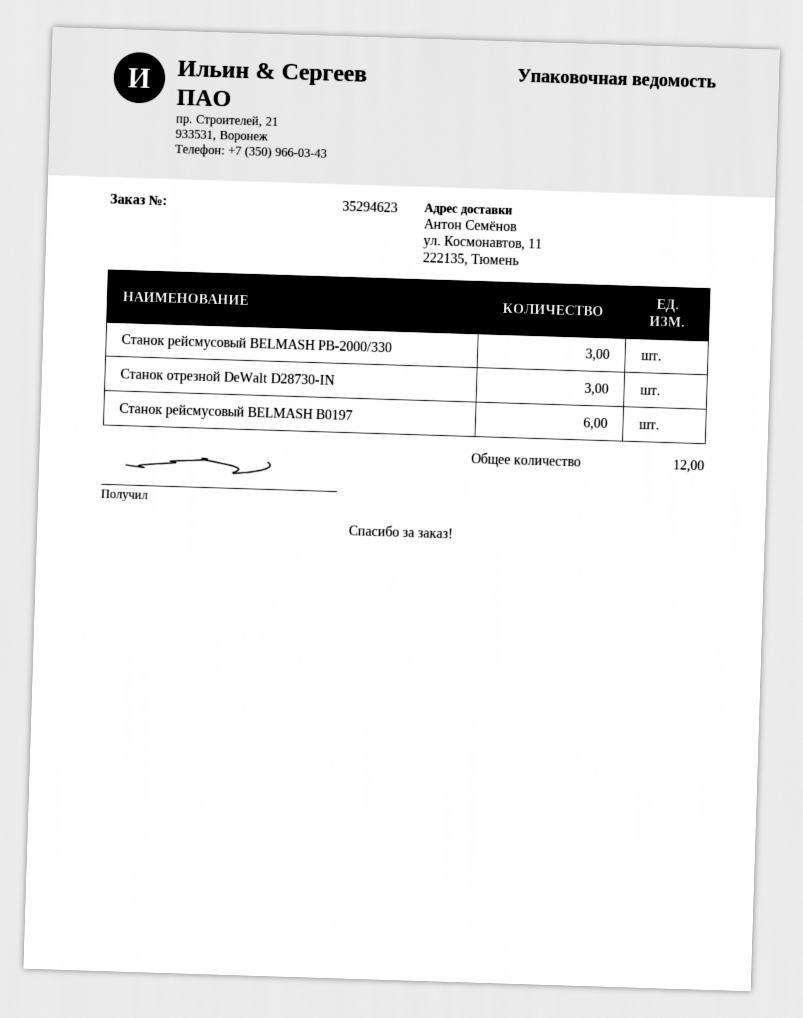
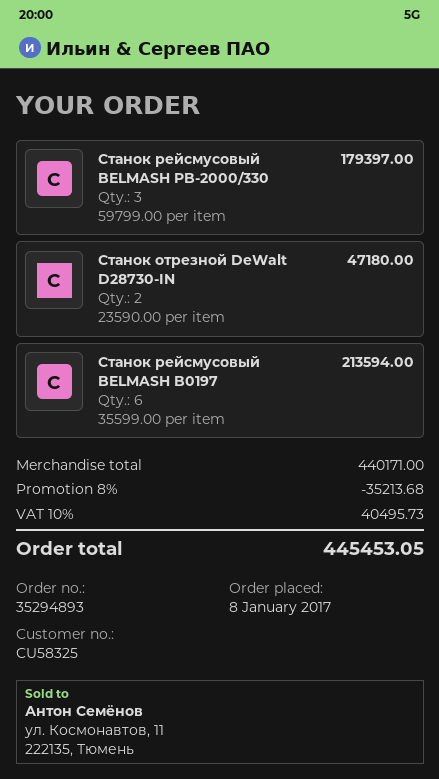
order number: 35294623 -> 35294893
Станок отрезной DeWalt D28730-IN: 3 -> 2

